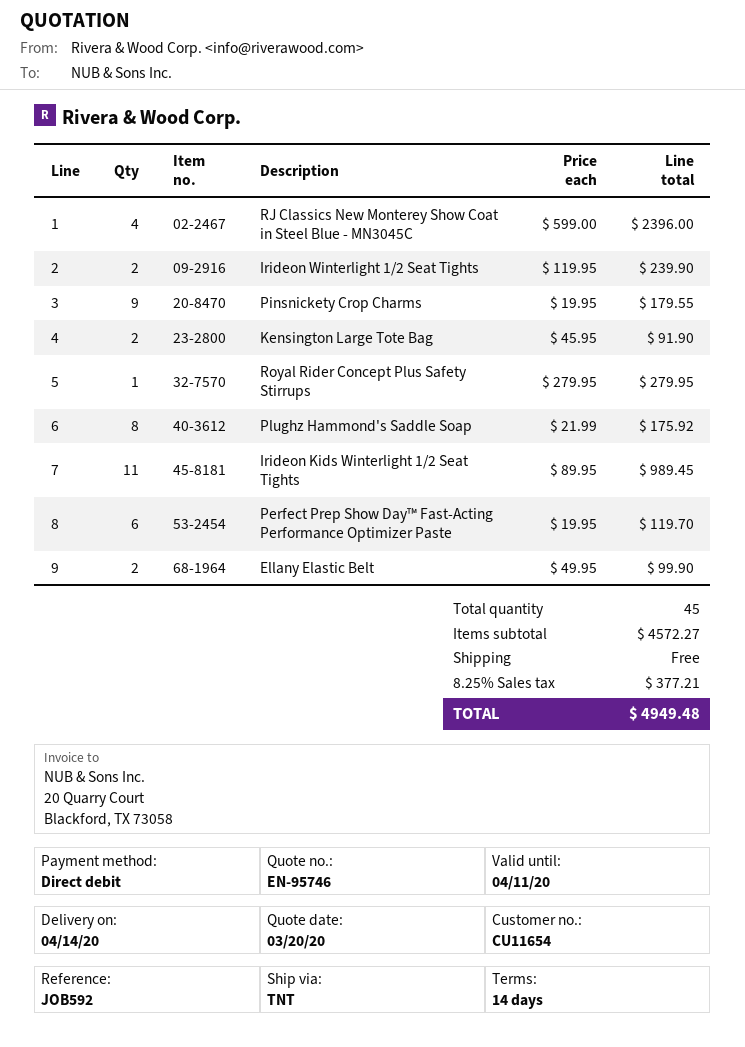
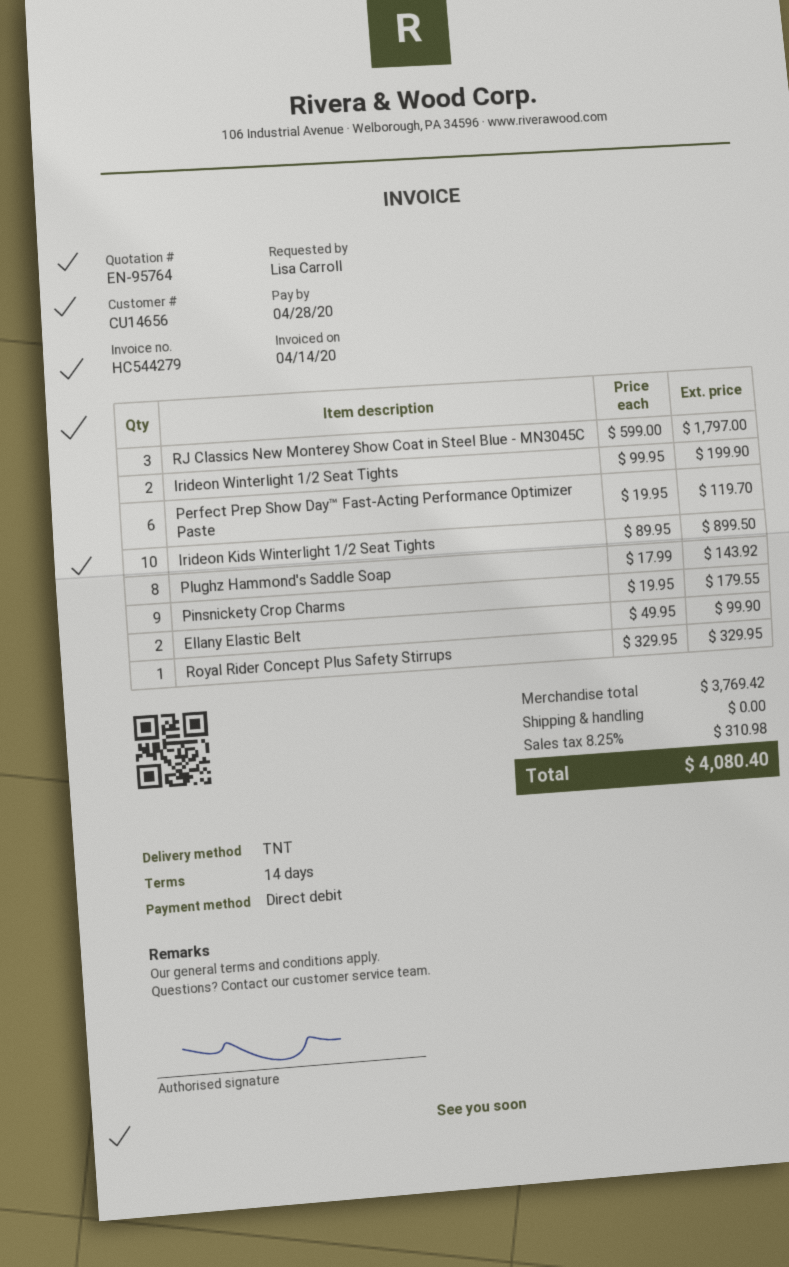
quote number: EN-95746 -> EN-95764
customer number: CU11654 -> CU14656
RJ Classics New Monterey Show Coat in Steel Blue - MN3045C: 4 x 599.00 = 2396.00 -> 3 x 599.00 = 1797.00
Irideon Winterlight 1/2 Seat Tights: 2 x 119.95 = 239.90 -> 2 x 99.95 = 199.90
Kensington Large Tote Bag: 2 x 45.95 = 91.90 -> none
Royal Rider Concept Plus Safety Stirrups: 1 x 279.95 = 279.95 -> 1 x 329.95 = 329.95
Plughz Hammond's Saddle Soap: 8 x 21.99 = 175.92 -> 8 x 17.99 = 143.92
Irideon Kids Winterlight 1/2 Seat Tights: 11 x 89.95 = 989.45 -> 10 x 89.95 = 899.50
subtotal: 4572.27 -> 3769.42
tax: 8.25% = 377.21 -> 8.25% = 310.98
total: 4949.48 -> 4080.40

